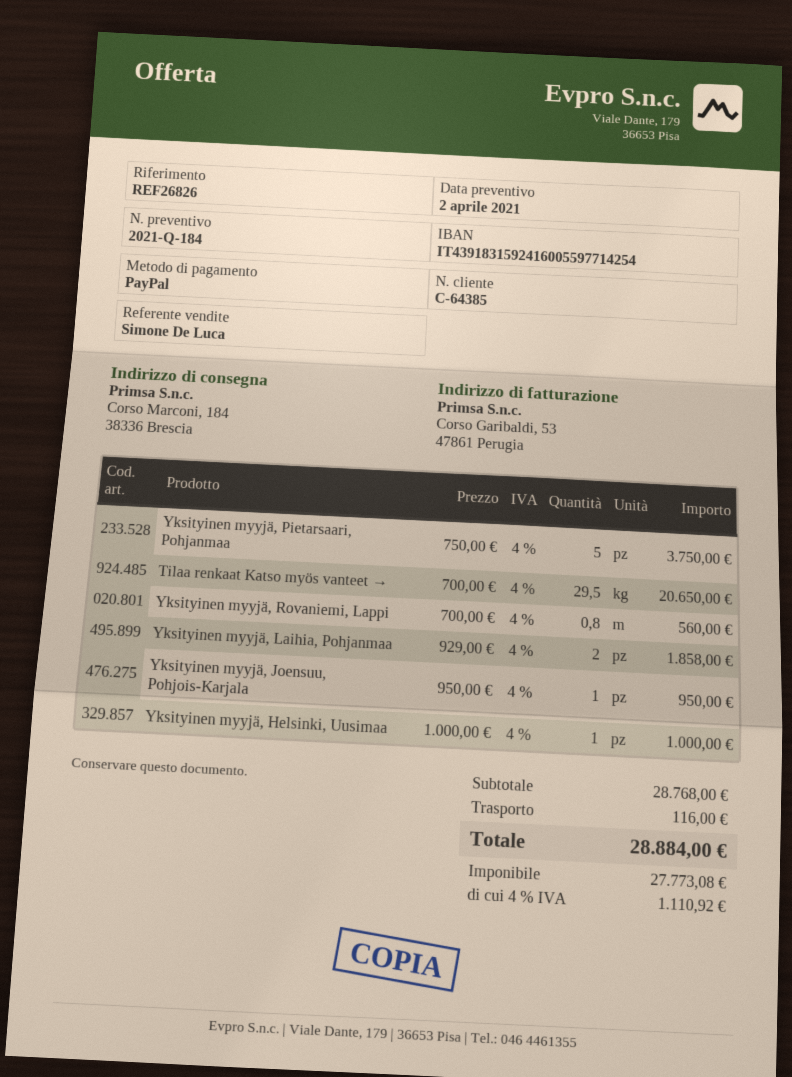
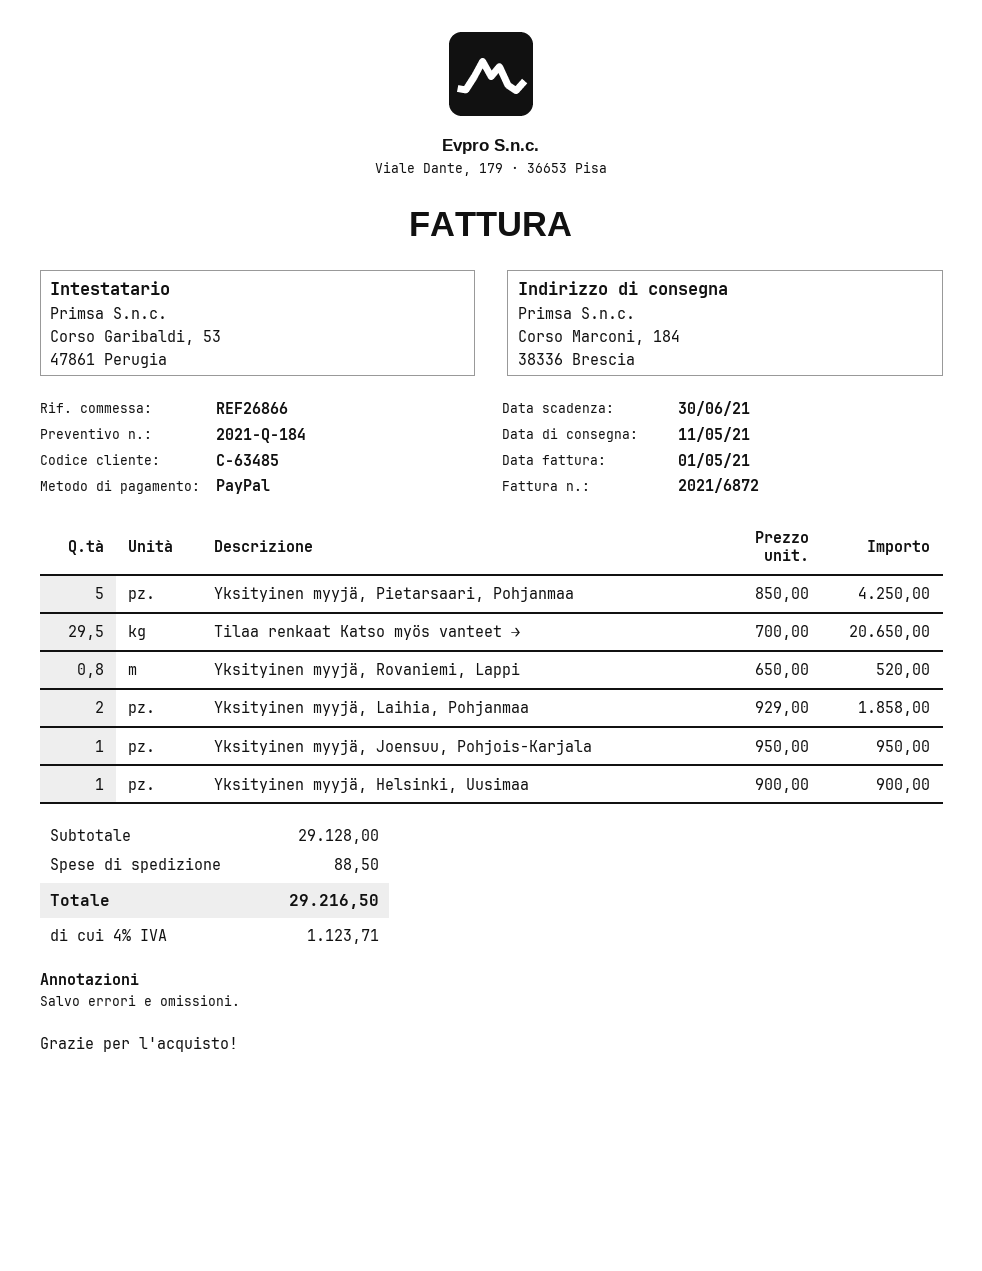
customer number: C-64385 -> C-63485
reference: REF26826 -> REF26866
Yksityinen myyjä, Pietarsaari, Pohjanmaa: 5 x 750.00 = 3750.00 -> 5 x 850.00 = 4250.00
Yksityinen myyjä, Rovaniemi, Lappi: 0.8 x 700.00 = 560.00 -> 0.8 x 650.00 = 520.00
Yksityinen myyjä, Helsinki, Uusimaa: 1 x 1000.00 = 1000.00 -> 1 x 900.00 = 900.00
subtotal: 28768.00 -> 29128.00
shipping: 116.00 -> 88.50
tax: 4% = 1110.92 -> 4% = 1123.71
total: 28884.00 -> 29216.50

